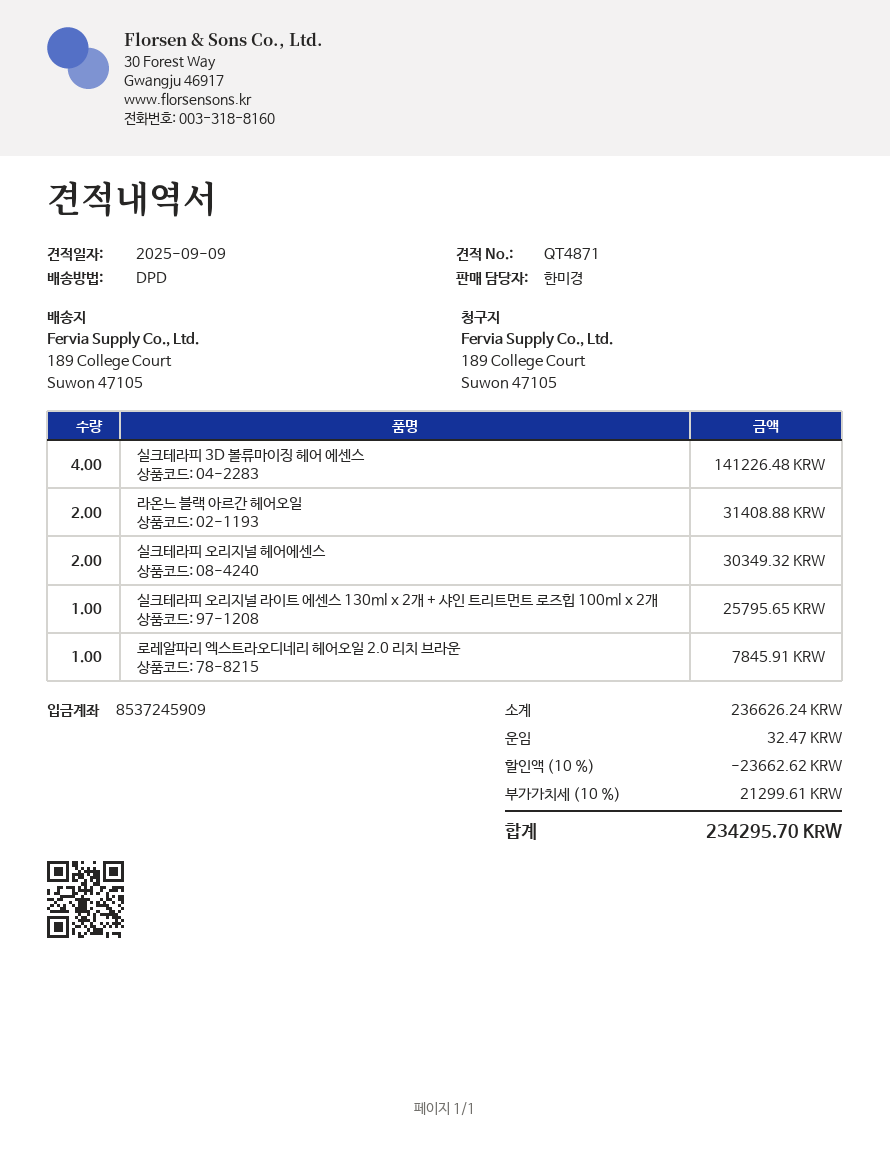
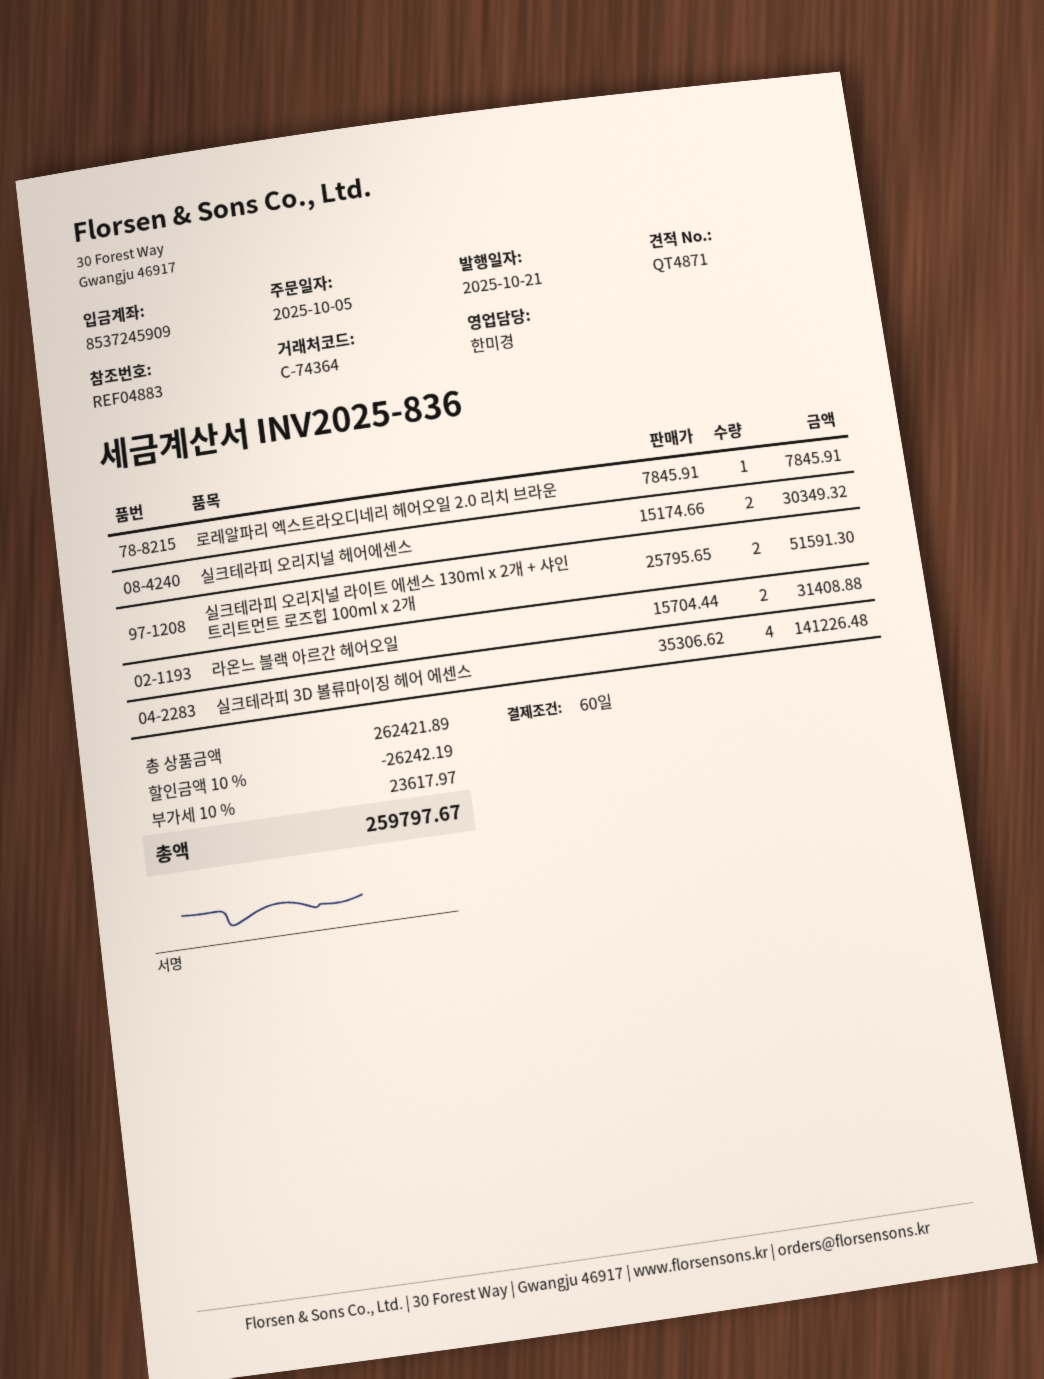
실크테라피 오리지널 라이트 에센스 130ml x 2개 + 샤인 트리트먼트 로즈힙 100ml x 2개: 1 for 25795.65 -> 2 for 51591.30
subtotal: 236626.24 -> 262421.89
discount: 10% = 23662.62 -> 10% = 26242.19
shipping: 32.47 -> none
tax: 10% = 21299.61 -> 10% = 23617.97
total: 234295.70 -> 259797.67

